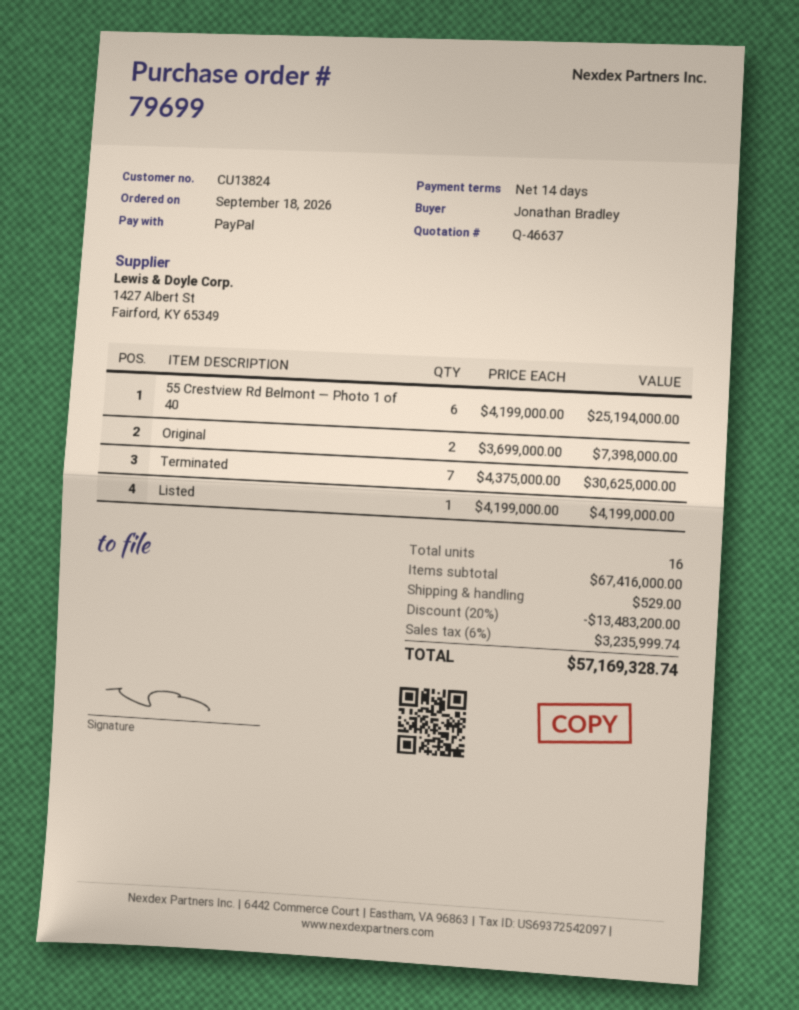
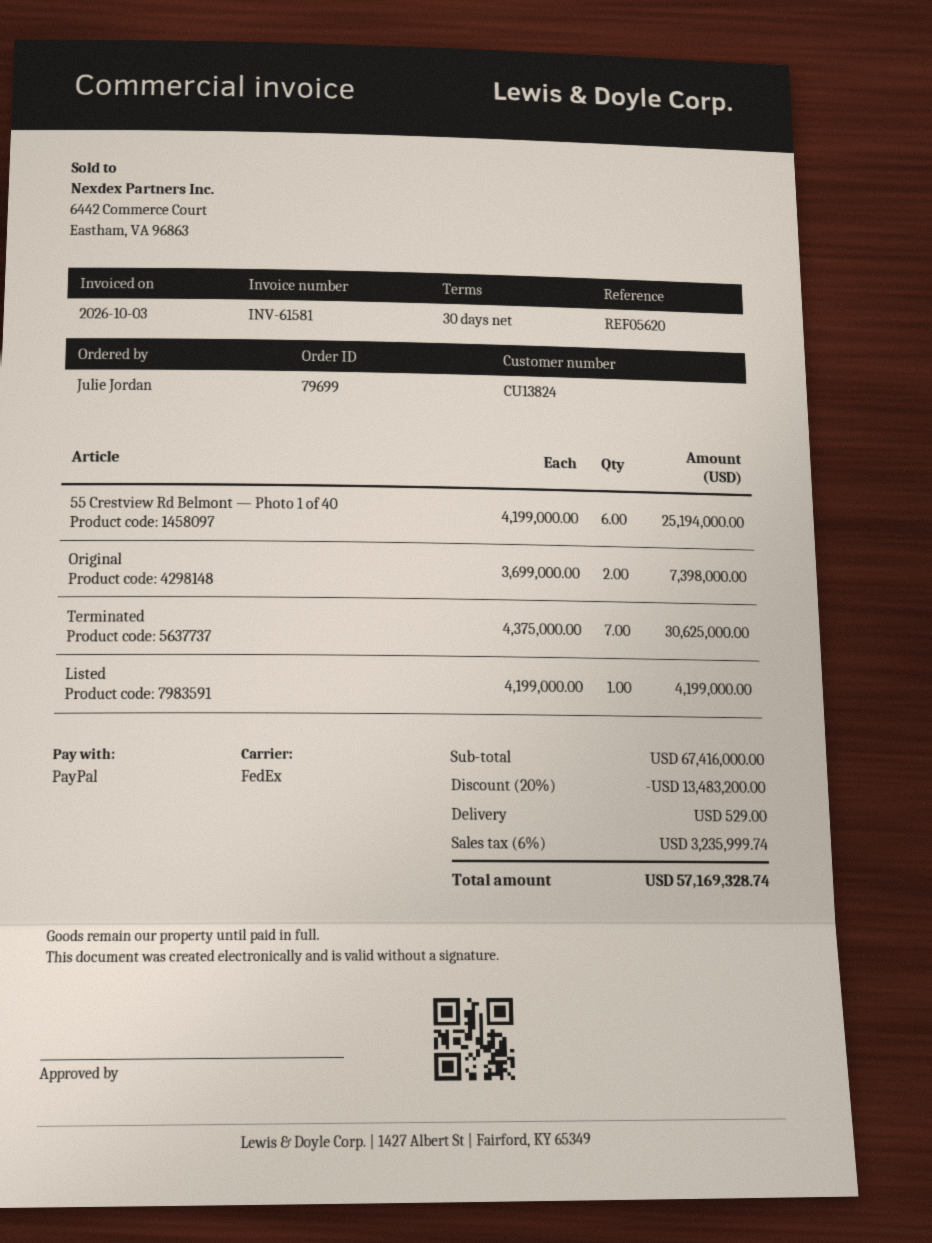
payment terms: 14 days -> 30 days
ordered by: Jonathan Bradley -> Julie Jordan

